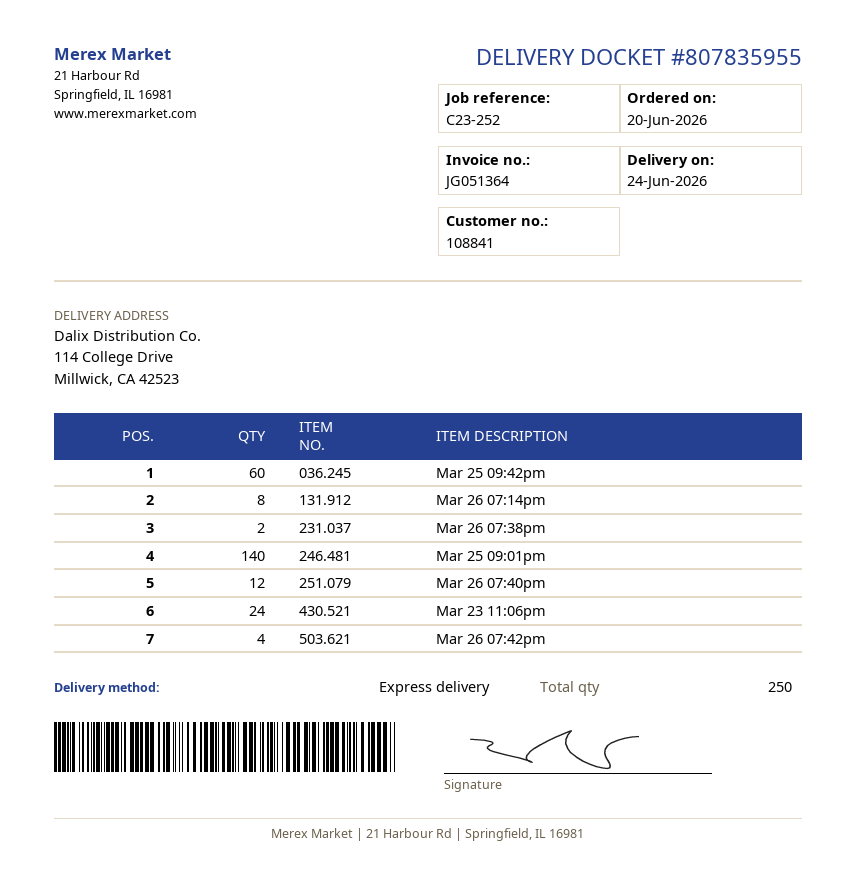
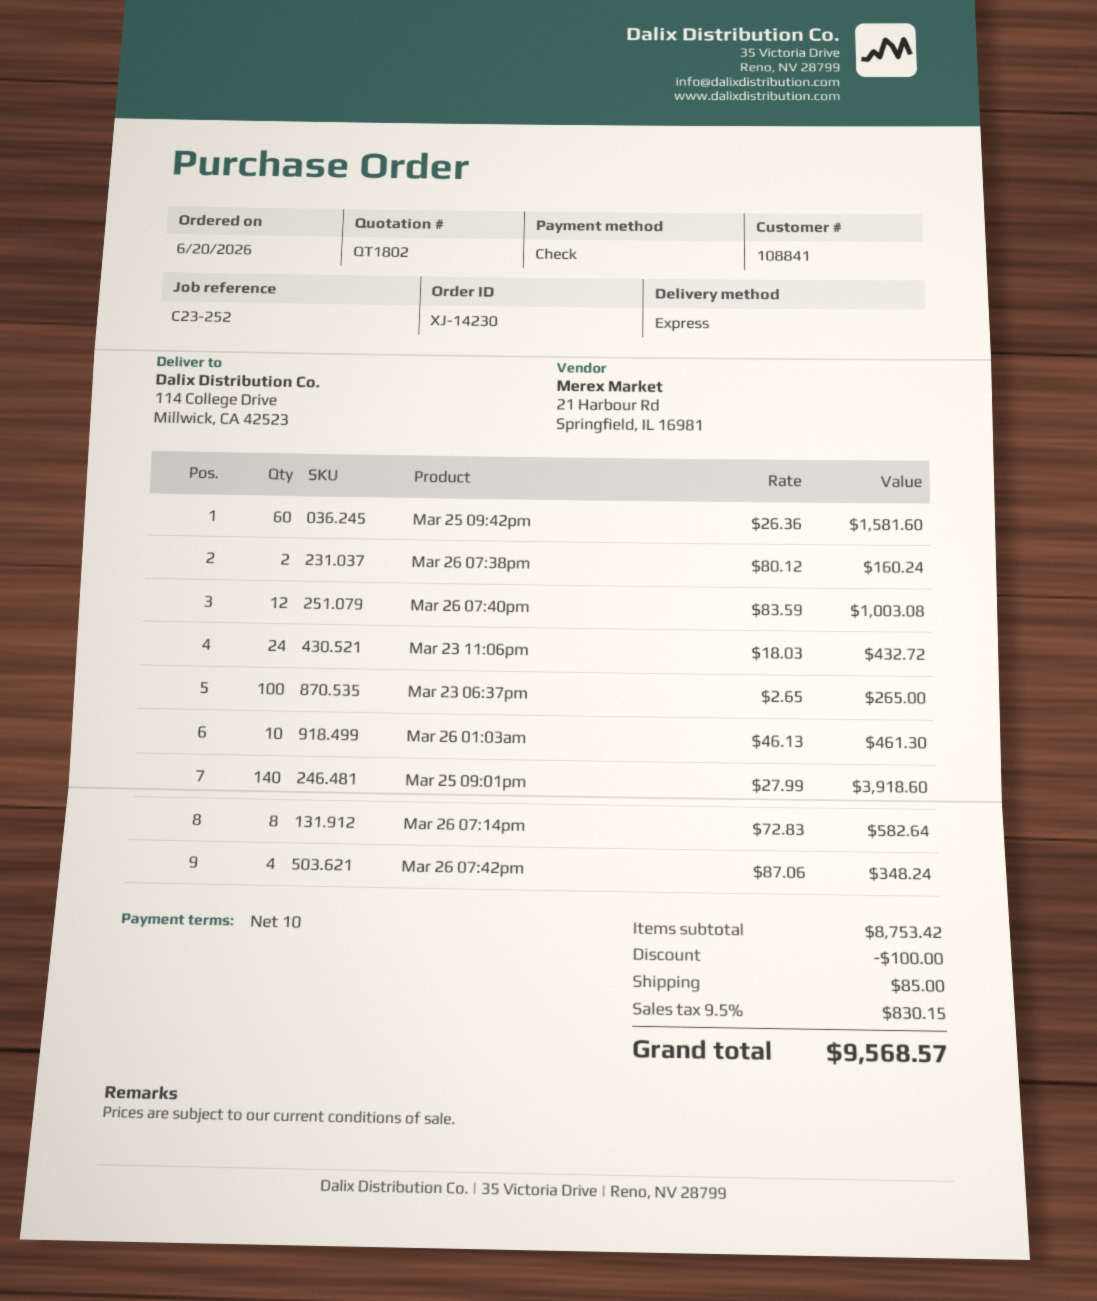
Mar 23 06:37pm: none -> 100
Mar 26 01:03am: none -> 10

